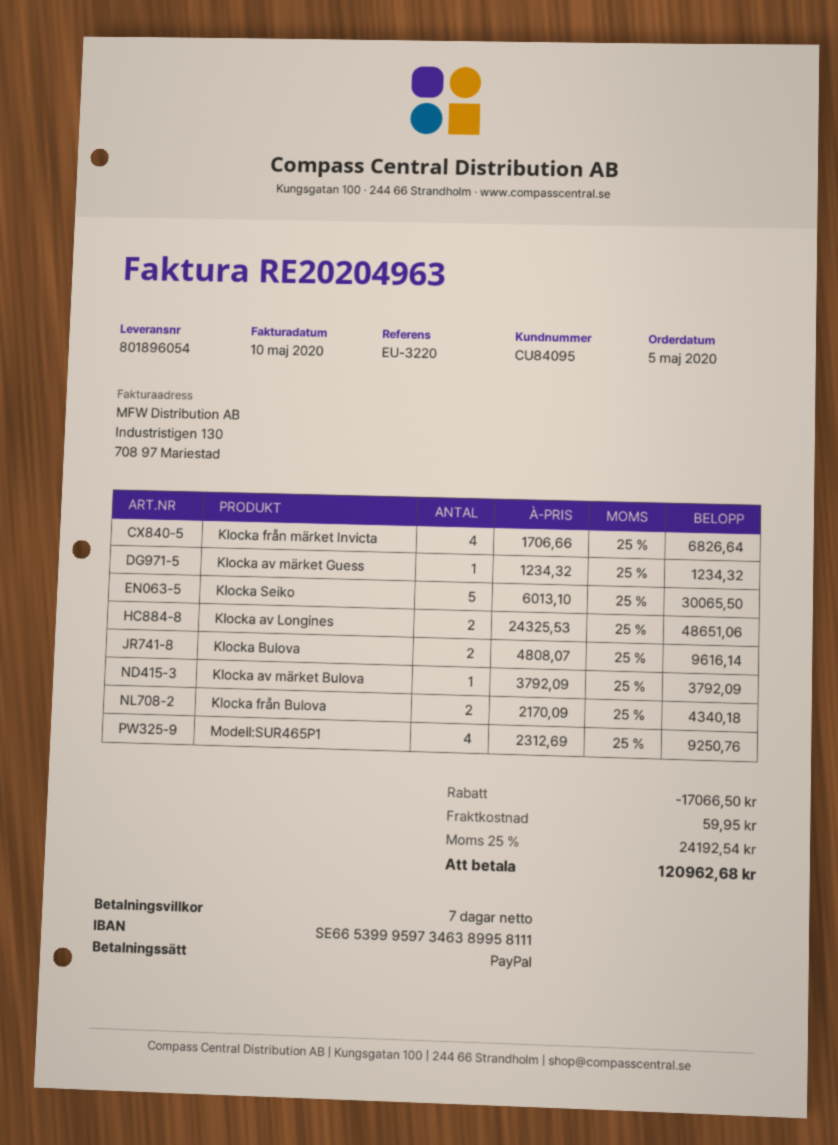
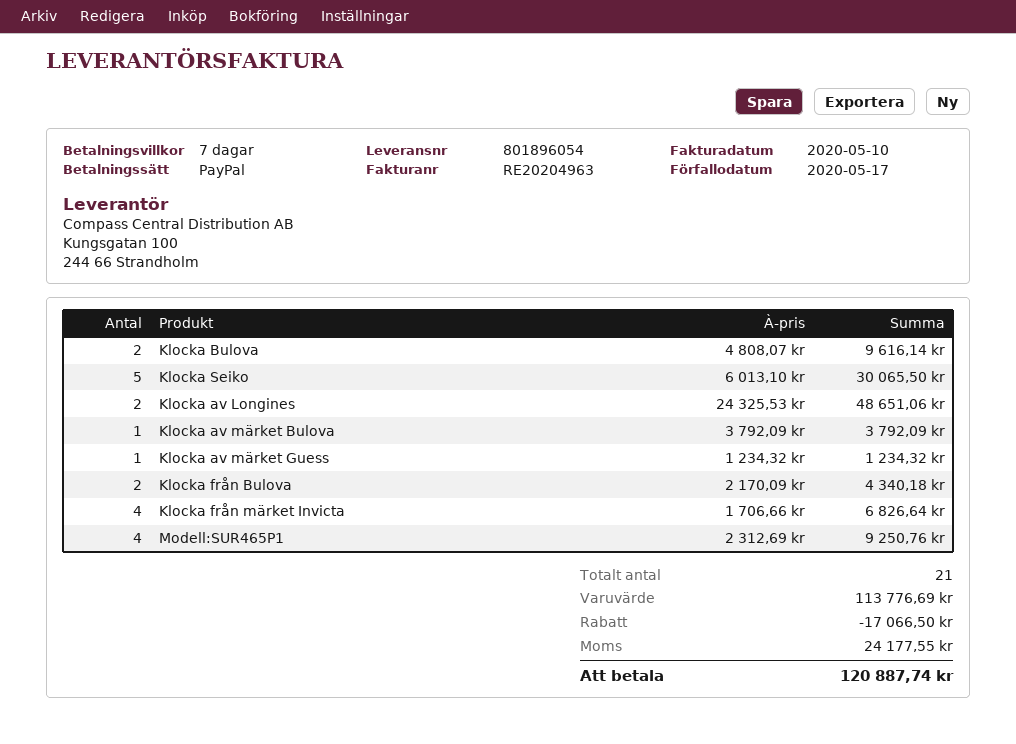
shipping: 59.95 -> none
tax: 24192.54 -> 24177.55
total: 120962.68 -> 120887.74

